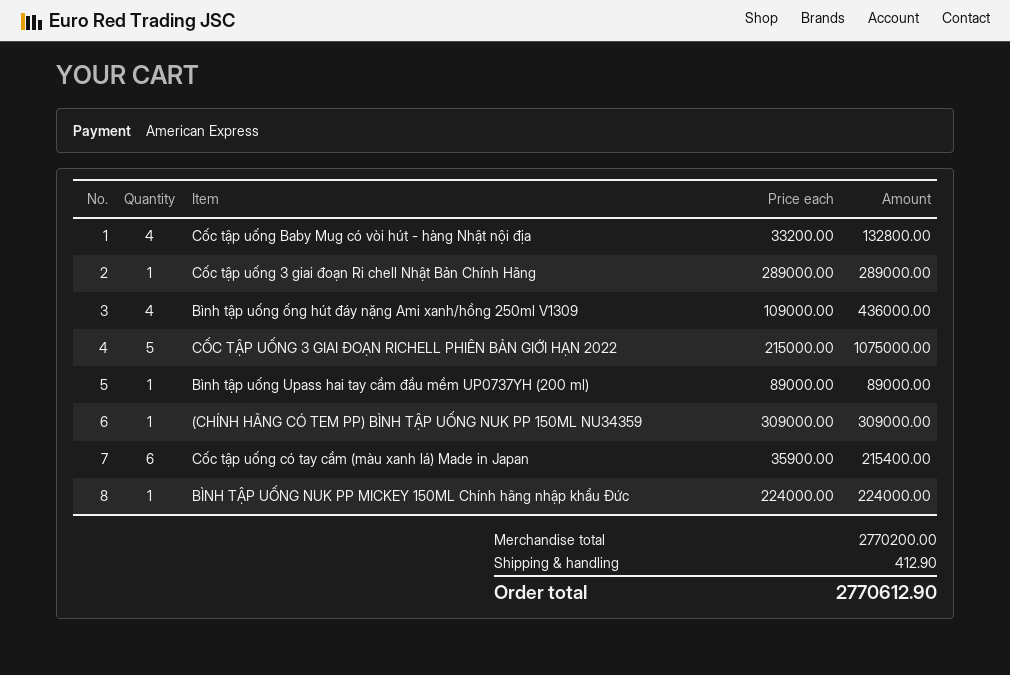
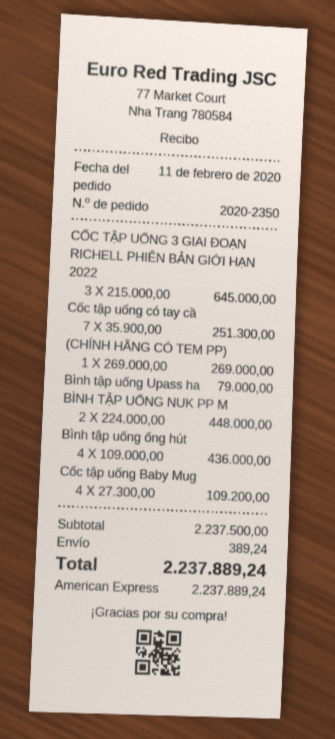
Cốc tập uống Baby Mug có vòi hút - hàng Nhật nội địa: 4 x 33200.00 = 132800.00 -> 4 x 27300.00 = 109200.00
Cốc tập uống 3 giai đoạn Ri chell Nhật Bản Chính Hãng: 1 x 289000.00 = 289000.00 -> none
CỐC TẬP UỐNG 3 GIAI ĐOẠN RICHELL PHIÊN BẢN GIỚI HẠN 2022: 5 x 215000.00 = 1075000.00 -> 3 x 215000.00 = 645000.00
Bình tập uống Upass hai tay cầm đầu mềm UP0737YH (200 ml): 1 x 89000.00 = 89000.00 -> 1 x 79000.00 = 79000.00
(CHÍNH HÃNG CÓ TEM PP) BÌNH TẬP UỐNG NUK PP 150ML NU34359: 1 x 309000.00 = 309000.00 -> 1 x 269000.00 = 269000.00
Cốc tập uống có tay cầm (màu xanh lá) Made in Japan: 6 x 35900.00 = 215400.00 -> 7 x 35900.00 = 251300.00
BÌNH TẬP UỐNG NUK PP MICKEY 150ML Chính hãng nhập khẩu Đức: 1 x 224000.00 = 224000.00 -> 2 x 224000.00 = 448000.00
subtotal: 2770200.00 -> 2237500.00
shipping: 412.90 -> 389.24
total: 2770612.90 -> 2237889.24

